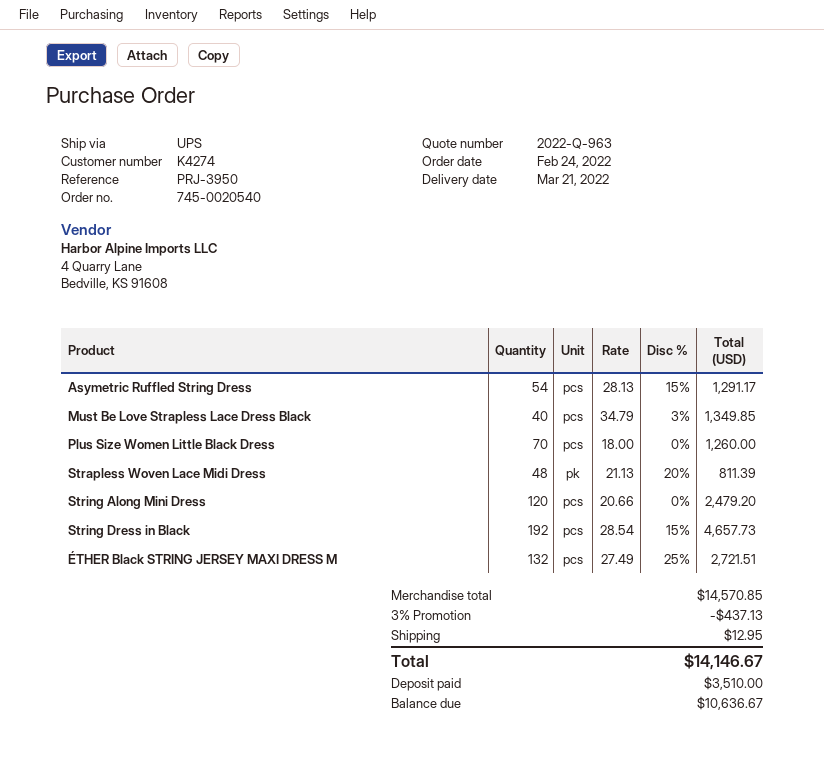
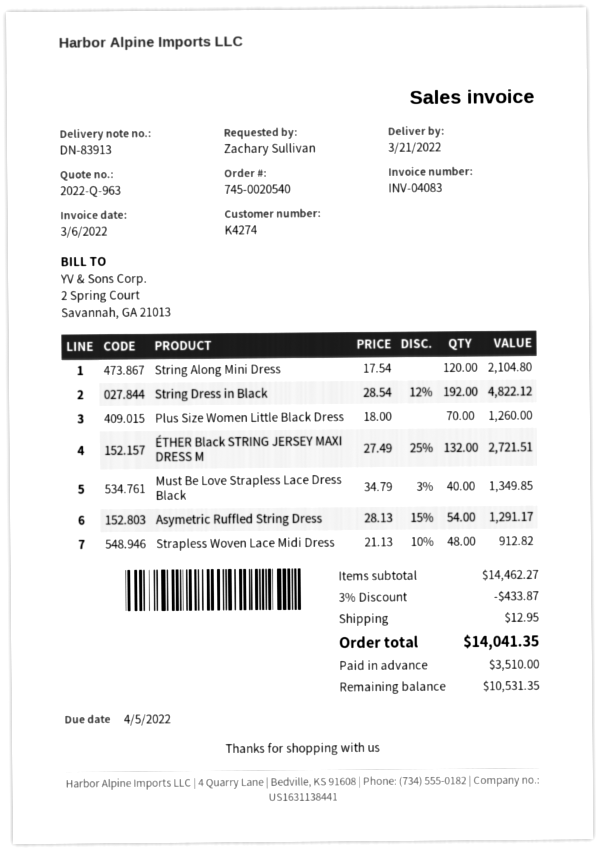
Strapless Woven Lace Midi Dress: 48 x 21.13 - 20% = 811.39 -> 48 x 21.13 - 10% = 912.82
String Along Mini Dress: 120 x 20.66 = 2479.20 -> 120 x 17.54 = 2104.80
String Dress in Black: 192 x 28.54 - 15% = 4657.73 -> 192 x 28.54 - 12% = 4822.12
subtotal: 14570.85 -> 14462.27
discount: 3% = 437.13 -> 3% = 433.87
total: 14146.67 -> 14041.35
balance: 10636.67 -> 10531.35

